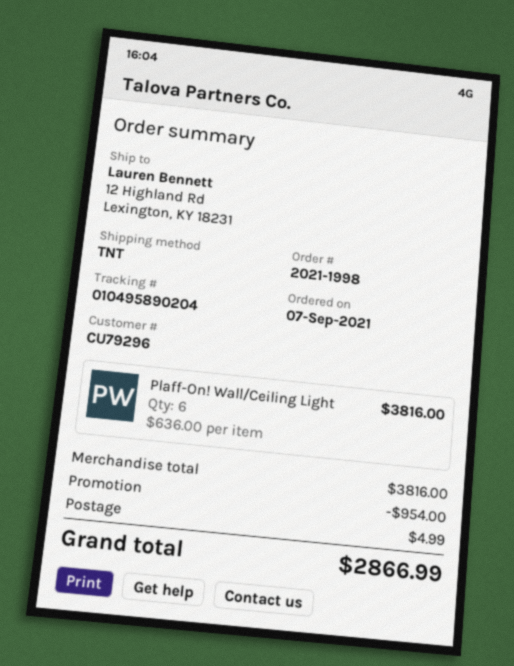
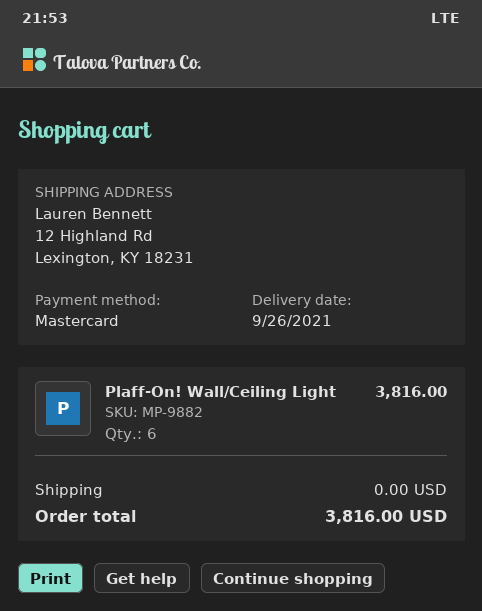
discount: 954.00 -> none
shipping: 4.99 -> 0.00
total: 2866.99 -> 3816.00

